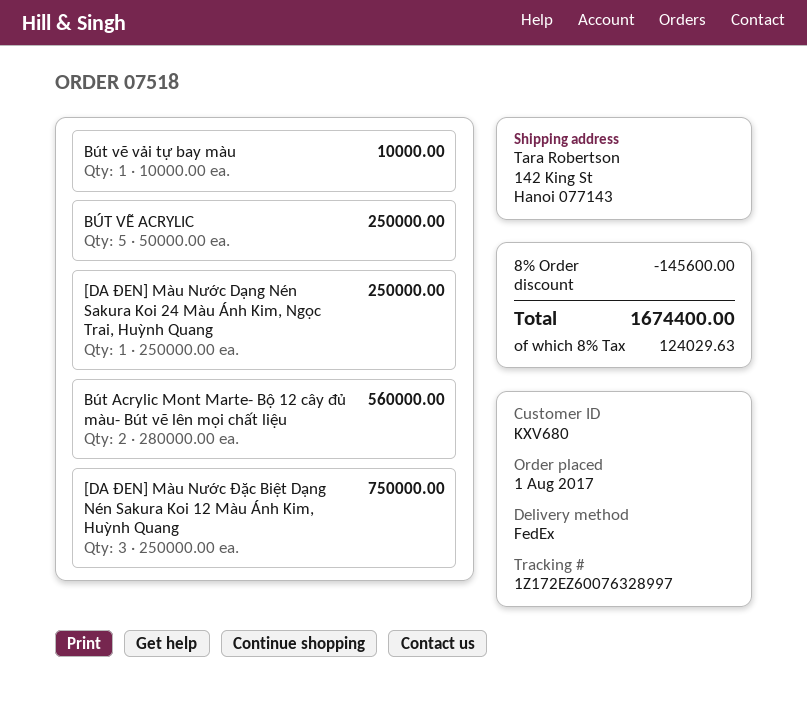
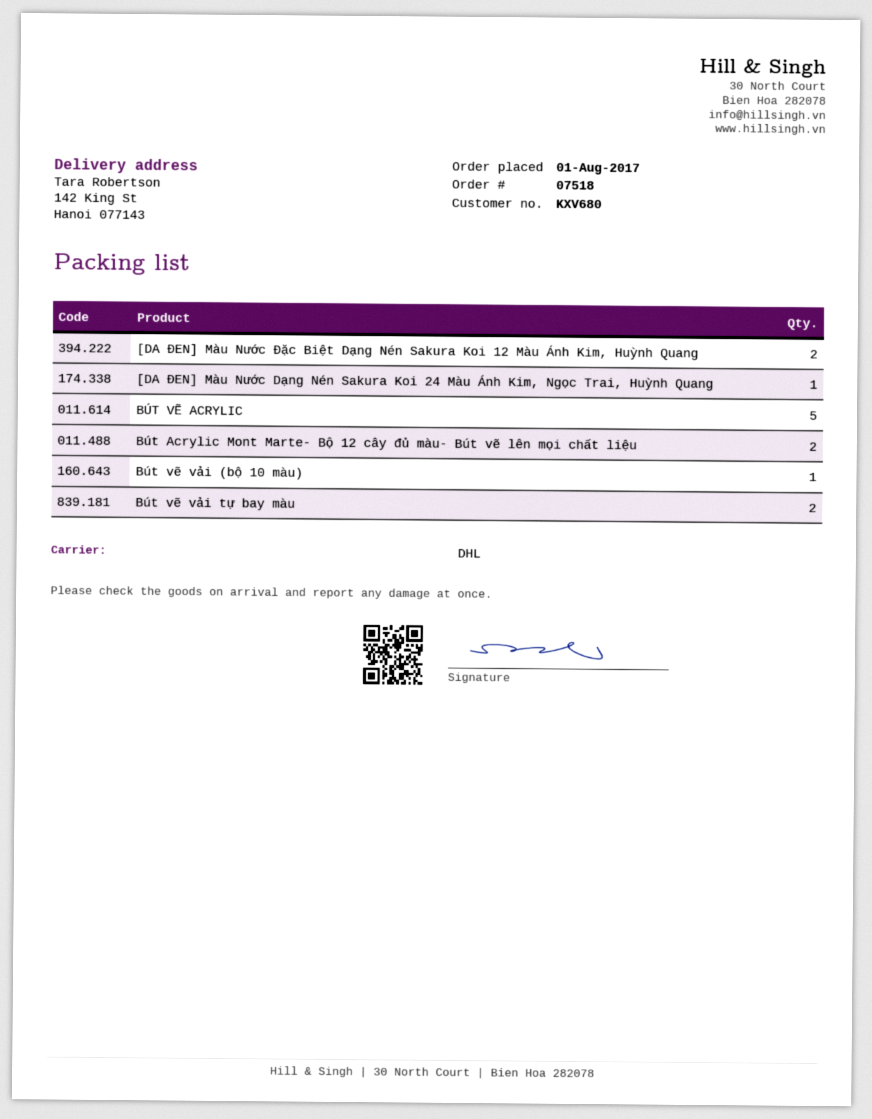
shipping method: FedEx -> DHL
Bút vẽ vải tự bay màu: 1 -> 2
[DA ĐEN] Màu Nước Đặc Biệt Dạng Nén Sakura Koi 12 Màu Ánh Kim, Huỳnh Quang: 3 -> 2
Bút vẽ vải (bộ 10 màu): none -> 1

